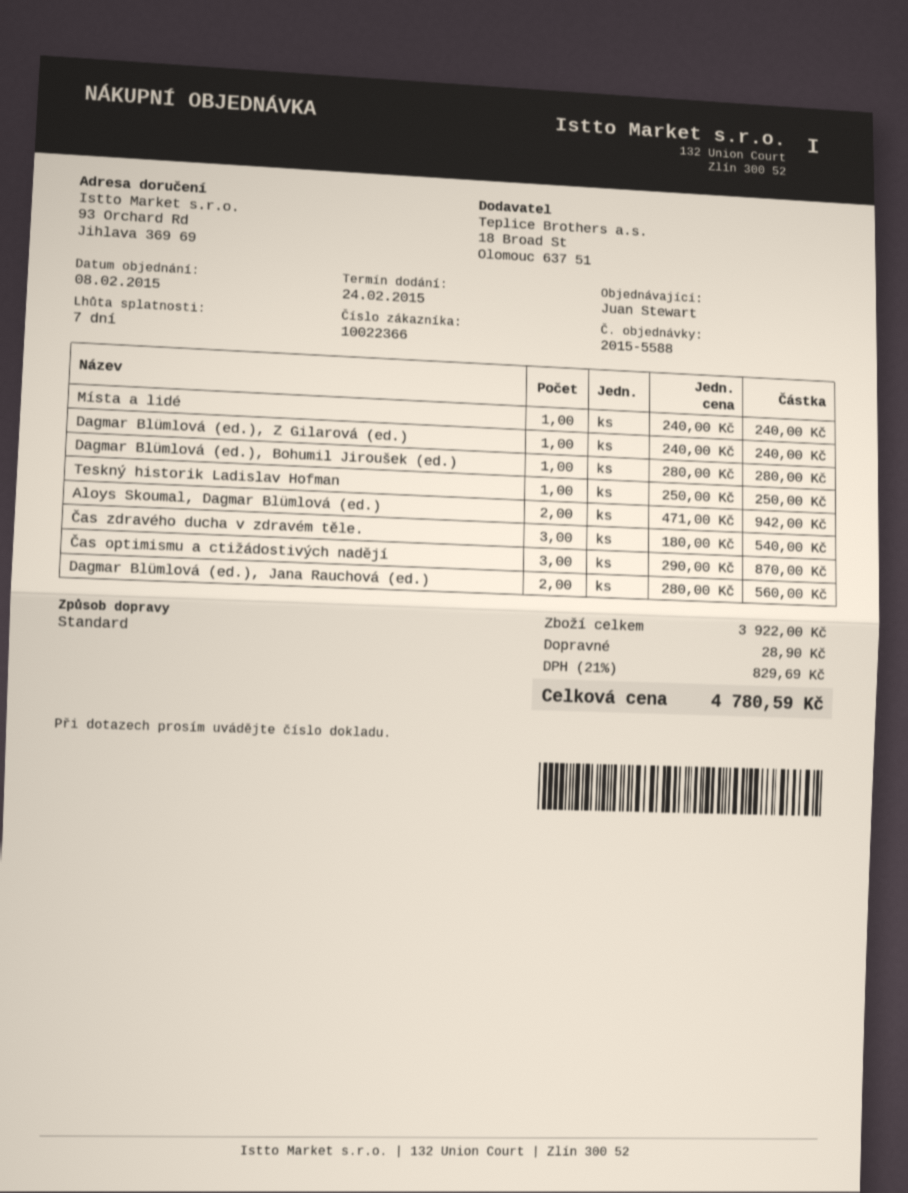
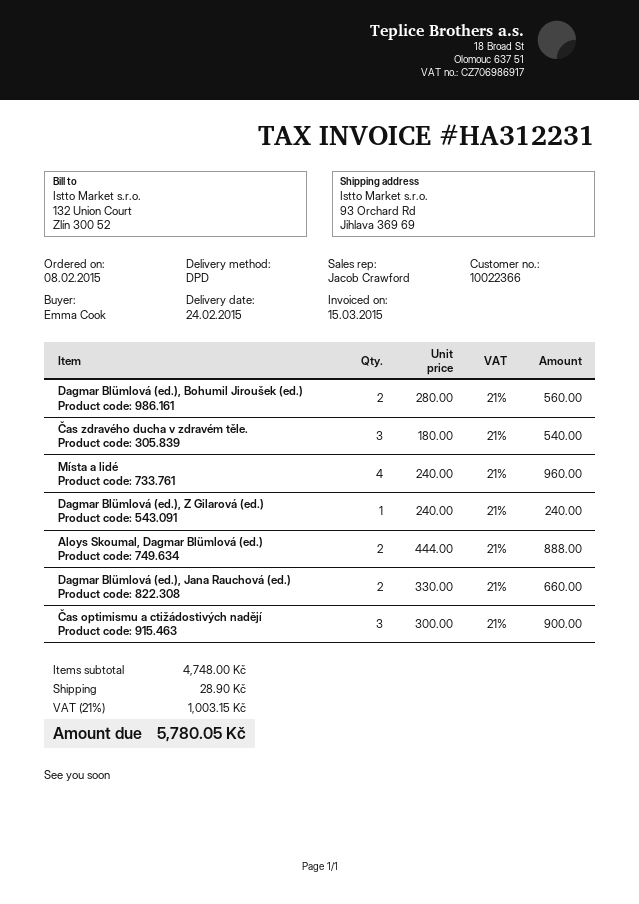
ordered by: Juan Stewart -> Emma Cook
shipping method: standard -> DPD
Místa a lidé: 1 x 240.00 = 240.00 -> 4 x 240.00 = 960.00
Dagmar Blümlová (ed.), Bohumil Jiroušek (ed.): 1 x 280.00 = 280.00 -> 2 x 280.00 = 560.00
Teskný historik Ladislav Hofman: 1 x 250.00 = 250.00 -> none
Aloys Skoumal, Dagmar Blümlová (ed.): 2 x 471.00 = 942.00 -> 2 x 444.00 = 888.00
Čas optimismu a ctižádostivých nadějí: 3 x 290.00 = 870.00 -> 3 x 300.00 = 900.00
Dagmar Blümlová (ed.), Jana Rauchová (ed.): 2 x 280.00 = 560.00 -> 2 x 330.00 = 660.00
subtotal: 3922.00 -> 4748.00
tax: 21% = 829.69 -> 21% = 1003.15
total: 4780.59 -> 5780.05

